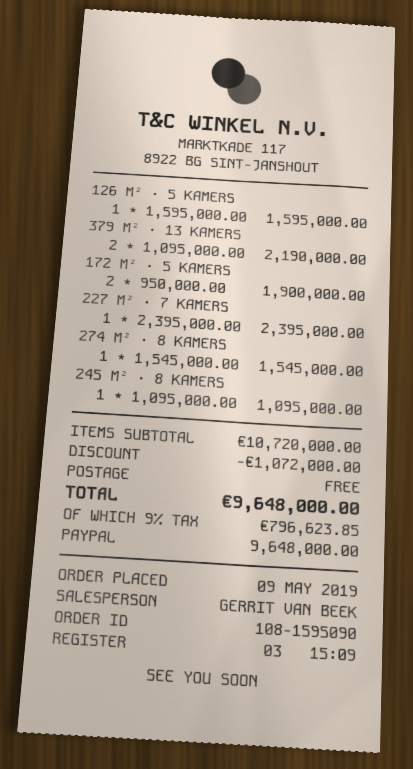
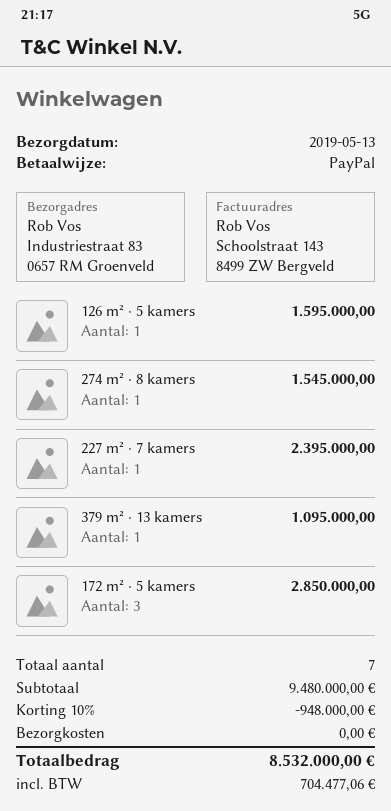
379 M² · 13 KAMERS: 2 for 2190000.00 -> 1 for 1095000.00
172 M² · 5 KAMERS: 2 for 1900000.00 -> 3 for 2850000.00
245 M² · 8 KAMERS: 1 for 1095000.00 -> none
subtotal: 10720000.00 -> 9480000.00
discount: 1072000.00 -> 948000.00
tax: 796623.85 -> 704477.06
total: 9648000.00 -> 8532000.00

